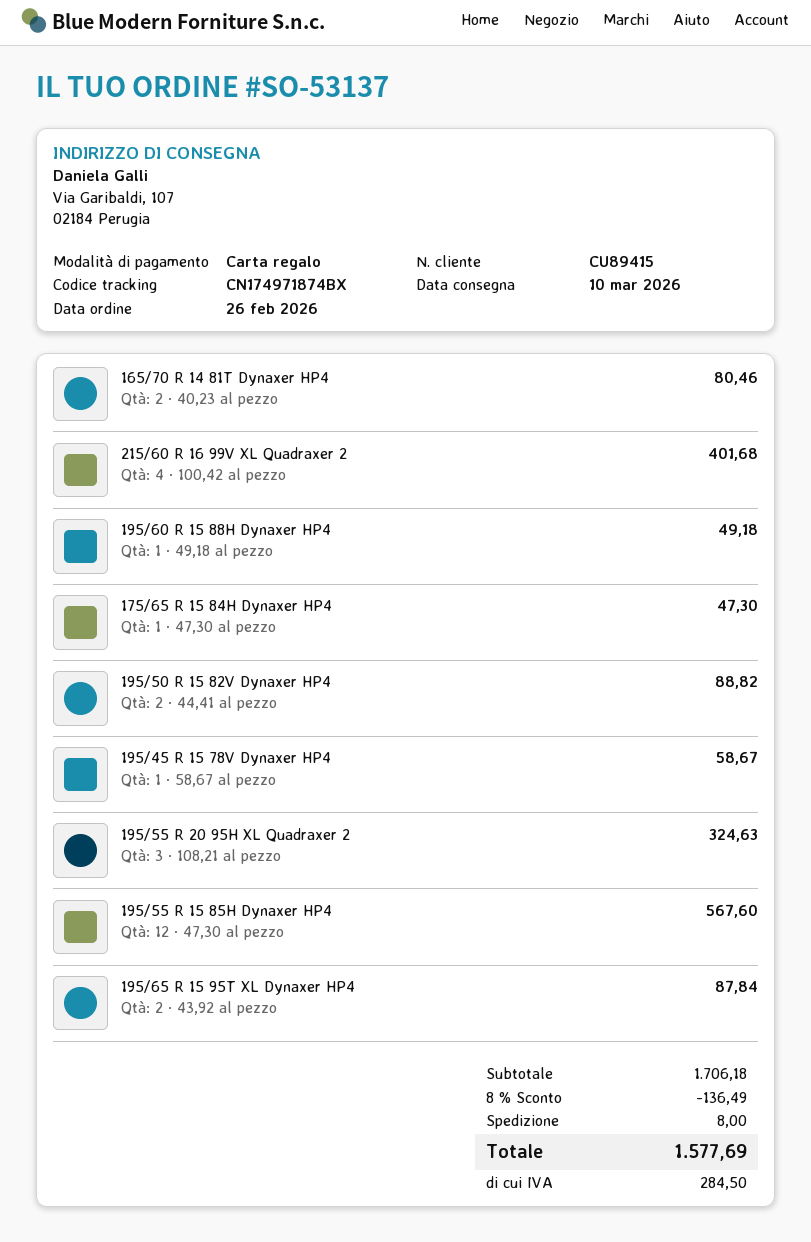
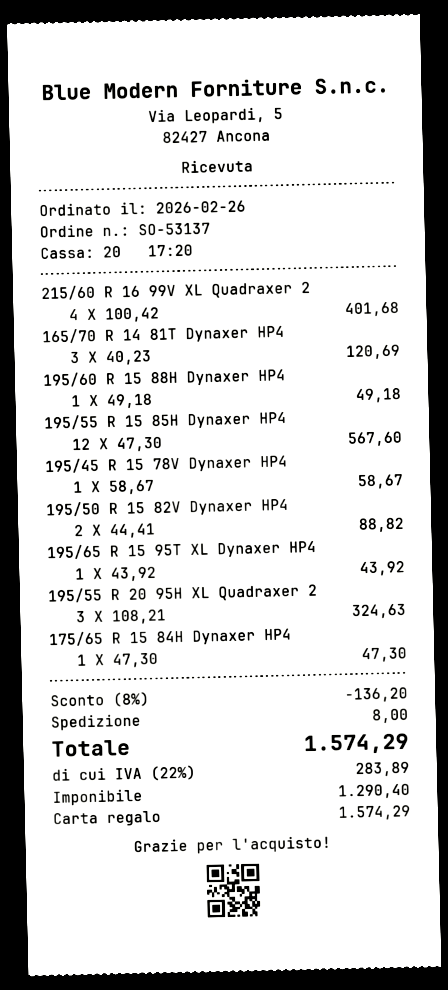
165/70 R 14 81T Dynaxer HP4: 2 x 40.23 = 80.46 -> 3 x 40.23 = 120.69
195/65 R 15 95T XL Dynaxer HP4: 2 x 43.92 = 87.84 -> 1 x 43.92 = 43.92
discount: 8% = 136.49 -> 8% = 136.20
tax: 284.50 -> 283.89
total: 1577.69 -> 1574.29

